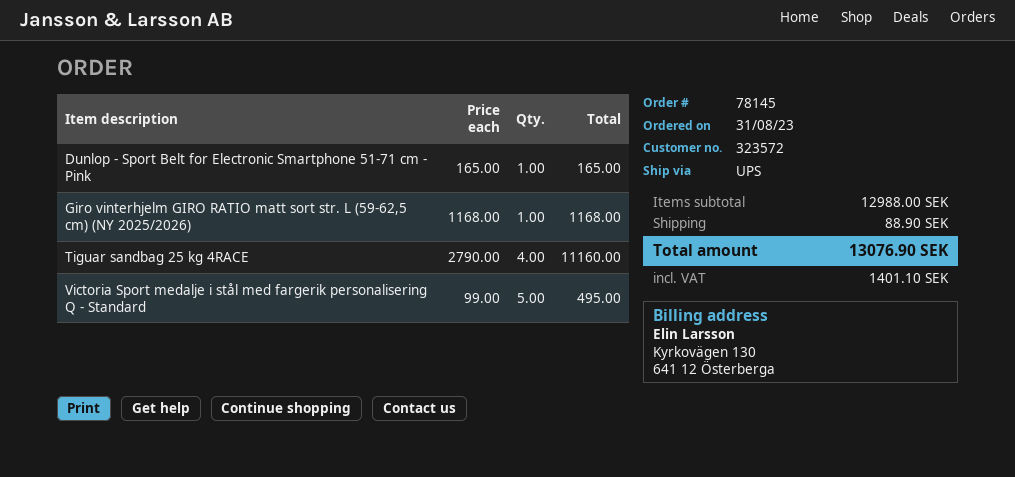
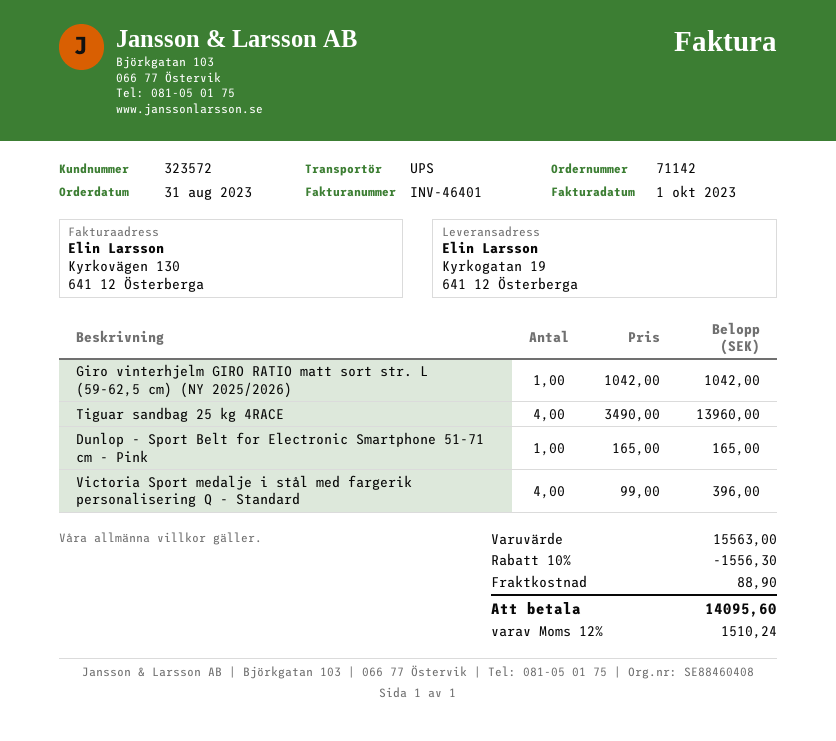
order number: 78145 -> 71142
Giro vinterhjelm GIRO RATIO matt sort str. L (59-62,5 cm) (NY 2025/2026): 1 x 1168.00 = 1168.00 -> 1 x 1042.00 = 1042.00
Tiguar sandbag 25 kg 4RACE: 4 x 2790.00 = 11160.00 -> 4 x 3490.00 = 13960.00
Victoria Sport medalje i stål med fargerik personalisering Q - Standard: 5 x 99.00 = 495.00 -> 4 x 99.00 = 396.00
subtotal: 12988.00 -> 15563.00
discount: none -> 10% = 1556.30
tax: 1401.10 -> 1510.24
total: 13076.90 -> 14095.60

